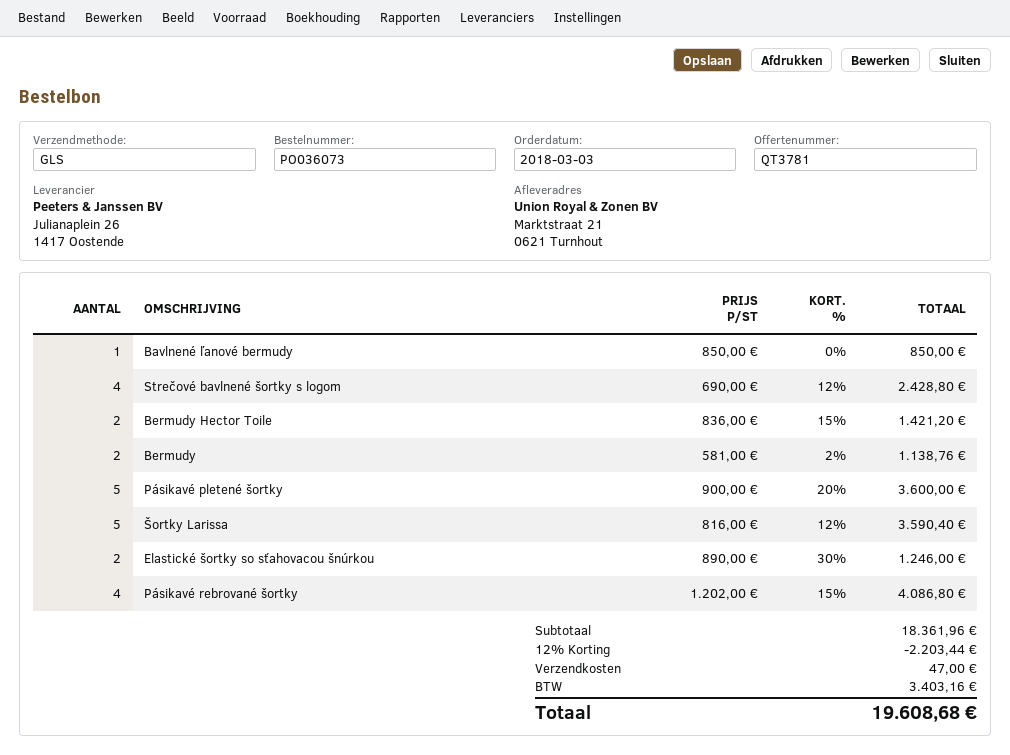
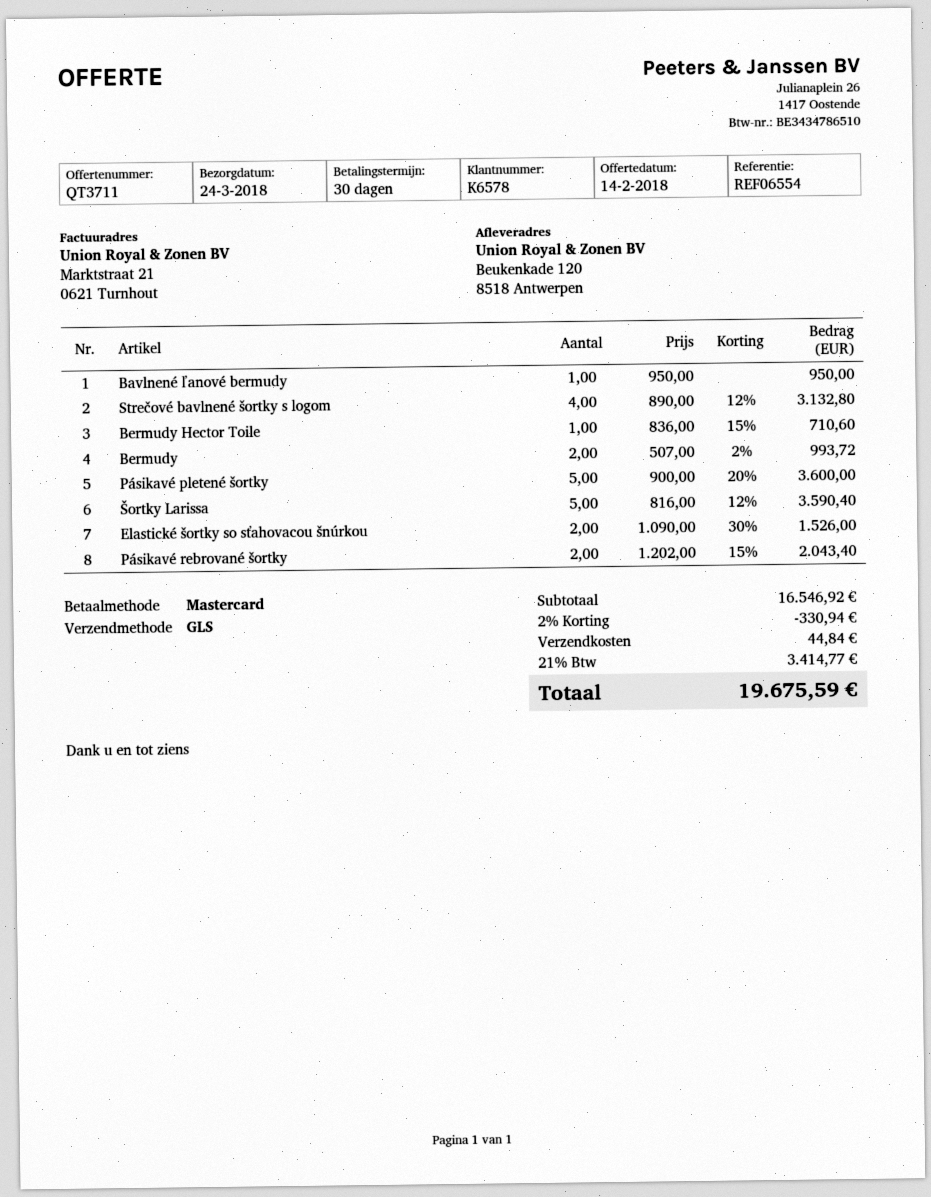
quote number: QT3781 -> QT3711
ship to: Marktstraat 21, 0621 Turnhout -> Beukenkade 120, 8518 Antwerpen
Bavlnené ľanové bermudy: 1 x 850.00 = 850.00 -> 1 x 950.00 = 950.00
Strečové bavlnené šortky s logom: 4 x 690.00 - 12% = 2428.80 -> 4 x 890.00 - 12% = 3132.80
Bermudy Hector Toile: 2 x 836.00 - 15% = 1421.20 -> 1 x 836.00 - 15% = 710.60
Bermudy: 2 x 581.00 - 2% = 1138.76 -> 2 x 507.00 - 2% = 993.72
Elastické šortky so sťahovacou šnúrkou: 2 x 890.00 - 30% = 1246.00 -> 2 x 1090.00 - 30% = 1526.00
Pásikavé rebrované šortky: 4 x 1202.00 - 15% = 4086.80 -> 2 x 1202.00 - 15% = 2043.40
subtotal: 18361.96 -> 16546.92
discount: 12% = 2203.44 -> 2% = 330.94
shipping: 47.00 -> 44.84
tax: 3403.16 -> 3414.77
total: 19608.68 -> 19675.59

